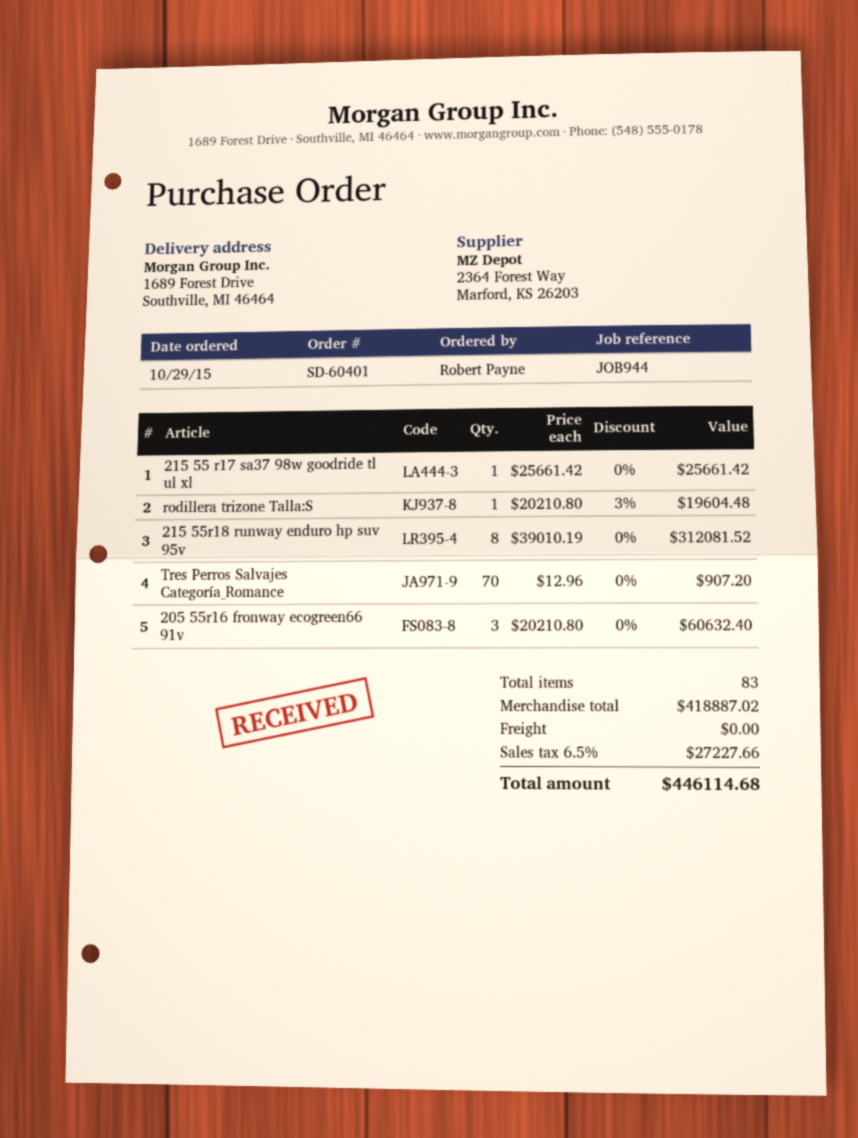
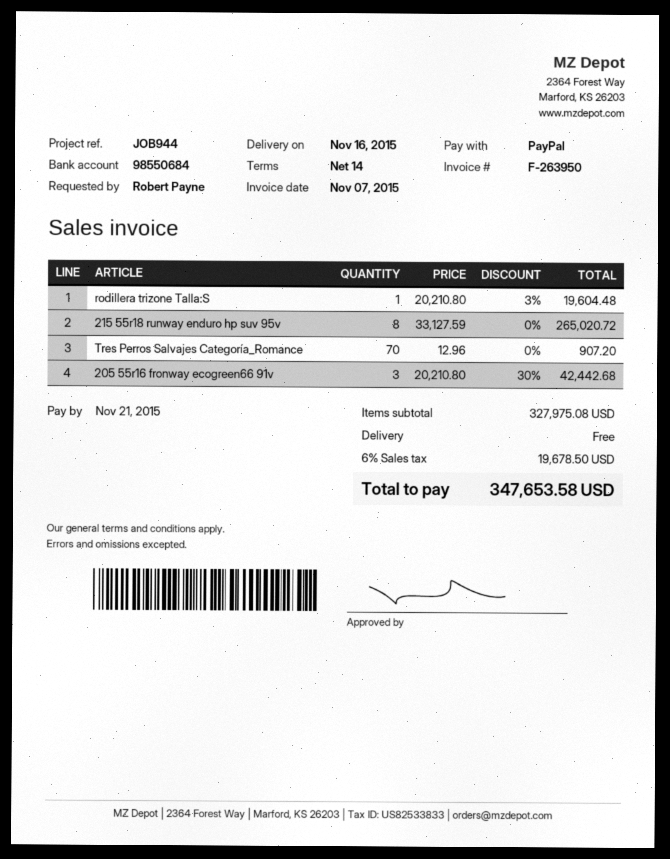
215 55 r17 sa37 98w goodride tl ul xl: 1 x 25661.42 = 25661.42 -> none
215 55r18 runway enduro hp suv 95v: 8 x 39010.19 = 312081.52 -> 8 x 33127.59 = 265020.72
205 55r16 fronway ecogreen66 91v: 3 x 20210.80 = 60632.40 -> 3 x 20210.80 - 30% = 42442.68
subtotal: 418887.02 -> 327975.08
tax: 6.5% = 27227.66 -> 6% = 19678.50
total: 446114.68 -> 347653.58

